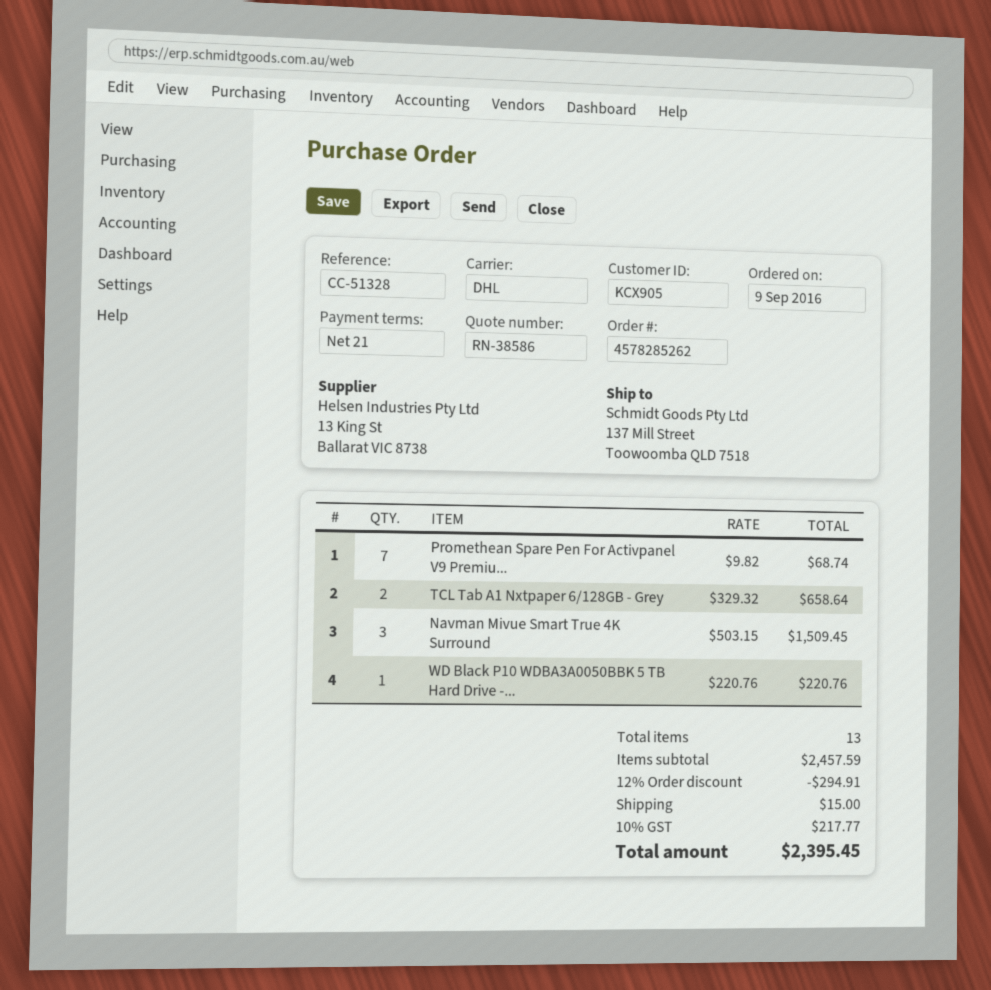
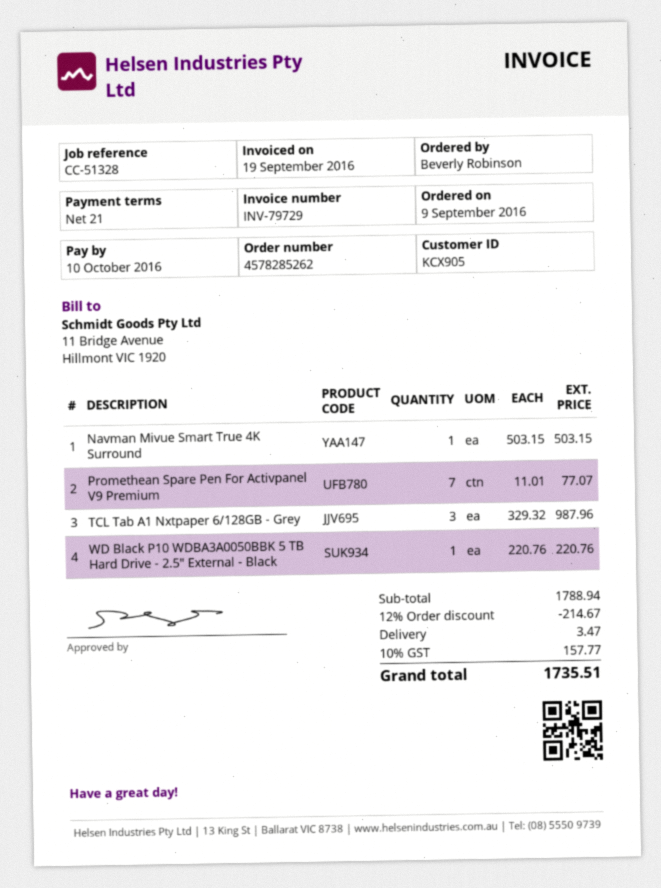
Promethean Spare Pen For Activpanel V9 Premiu...: 7 x 9.82 = 68.74 -> 7 x 11.01 = 77.07
TCL Tab A1 Nxtpaper 6/128GB - Grey: 2 x 329.32 = 658.64 -> 3 x 329.32 = 987.96
Navman Mivue Smart True 4K Surround: 3 x 503.15 = 1509.45 -> 1 x 503.15 = 503.15
subtotal: 2457.59 -> 1788.94
discount: 12% = 294.91 -> 12% = 214.67
shipping: 15.00 -> 3.47
tax: 10% = 217.77 -> 10% = 157.77
total: 2395.45 -> 1735.51

